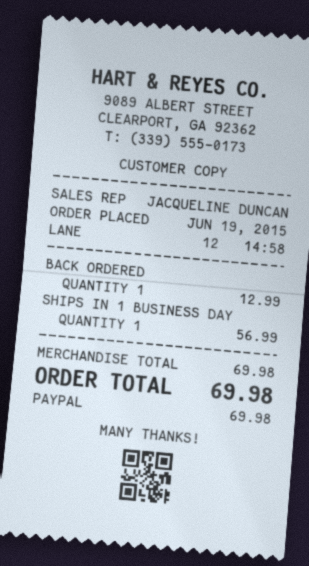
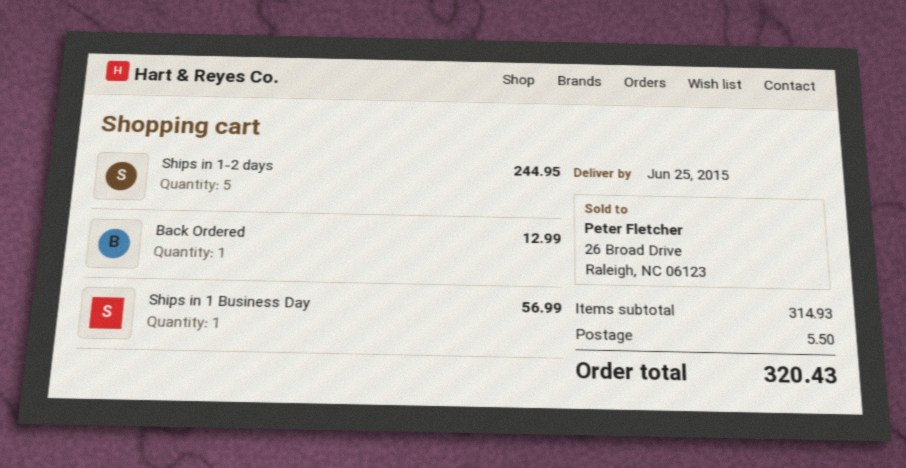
Ships in 1-2 days: none -> 5 for 244.95
subtotal: 69.98 -> 314.93
shipping: none -> 5.50
total: 69.98 -> 320.43

